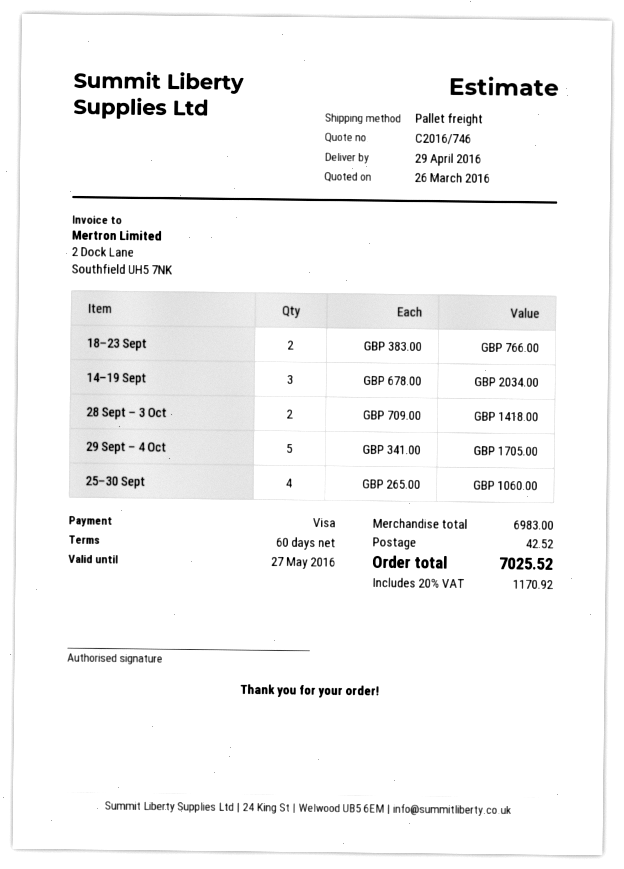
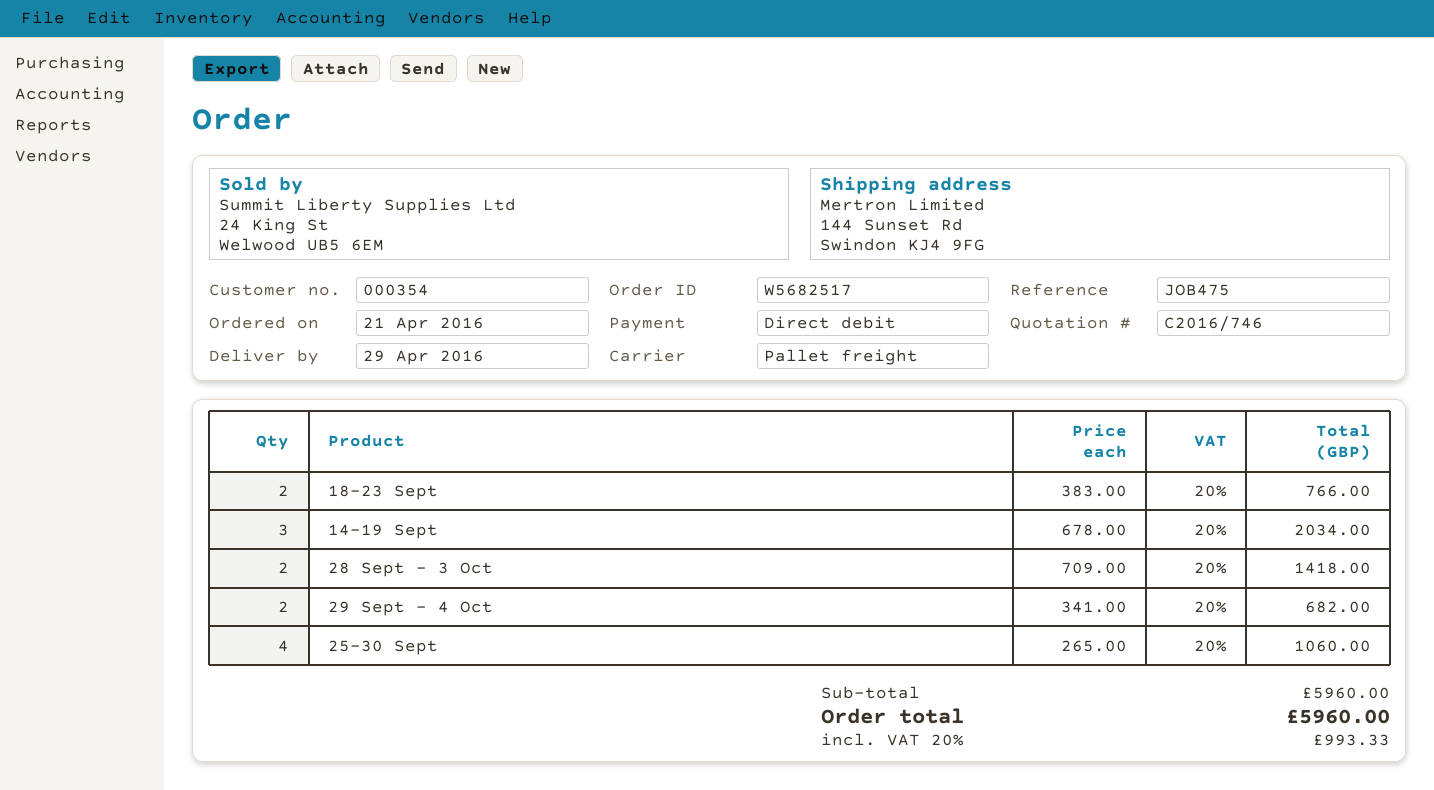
payment method: Visa -> direct debit
29 Sept – 4 Oct: 5 x 341.00 = 1705.00 -> 2 x 341.00 = 682.00
subtotal: 6983.00 -> 5960.00
shipping: 42.52 -> none
tax: 20% = 1170.92 -> 20% = 993.33
total: 7025.52 -> 5960.00

